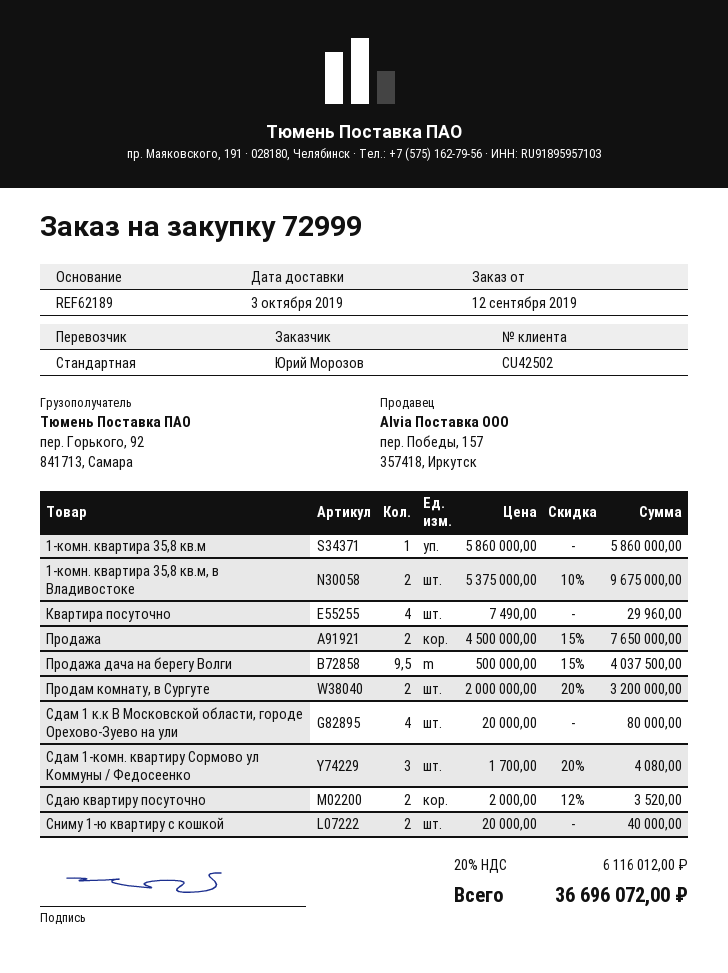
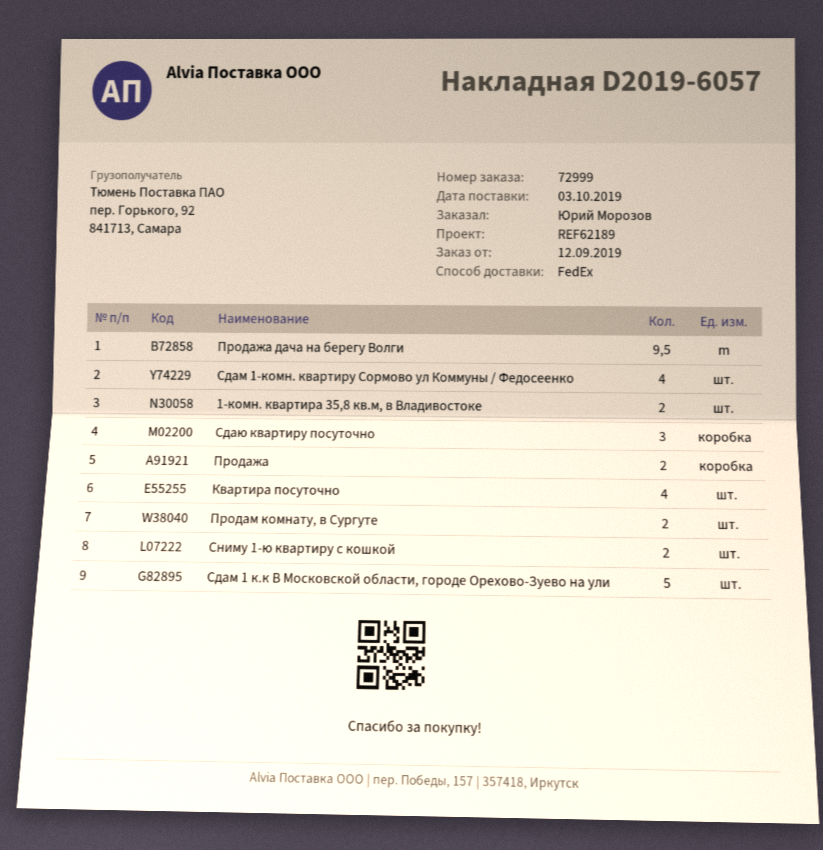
shipping method: standard -> FedEx
1-комн. квартира 35,8 кв.м: 1 -> none
Сдам 1 к.к В Московской области, городе Орехово-Зуево на ули: 4 -> 5
Сдам 1-комн. квартиру Сормово ул Коммуны / Федосеенко: 3 -> 4
Сдаю квартиру посуточно: 2 -> 3

